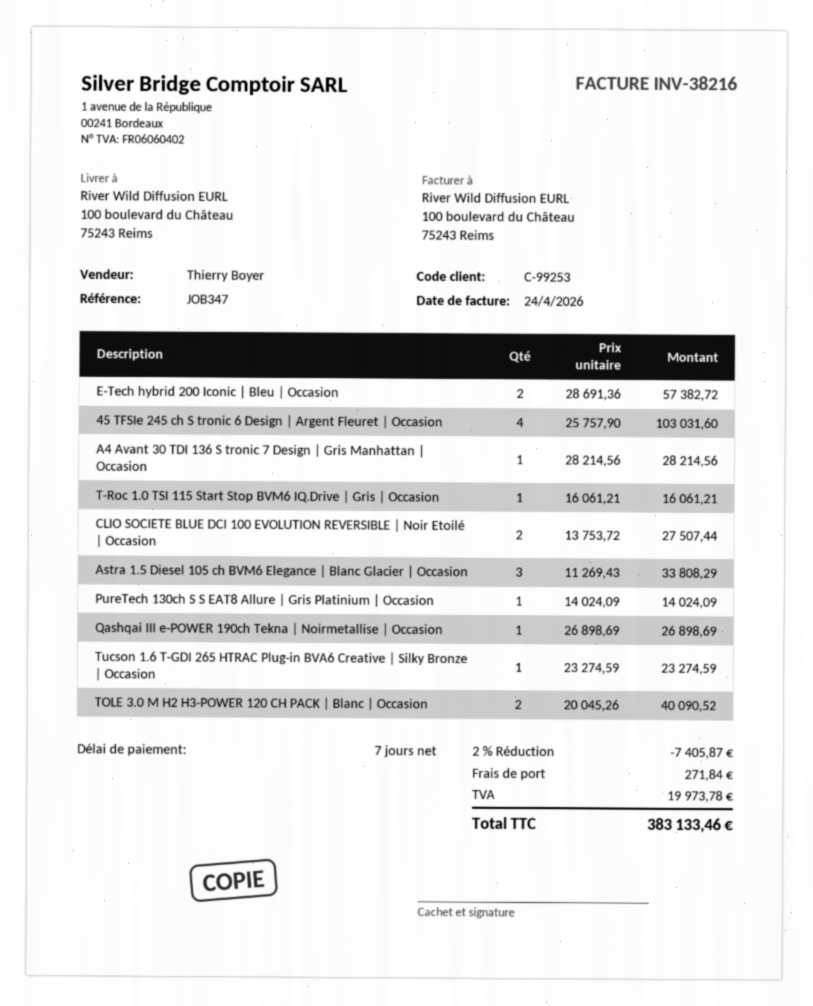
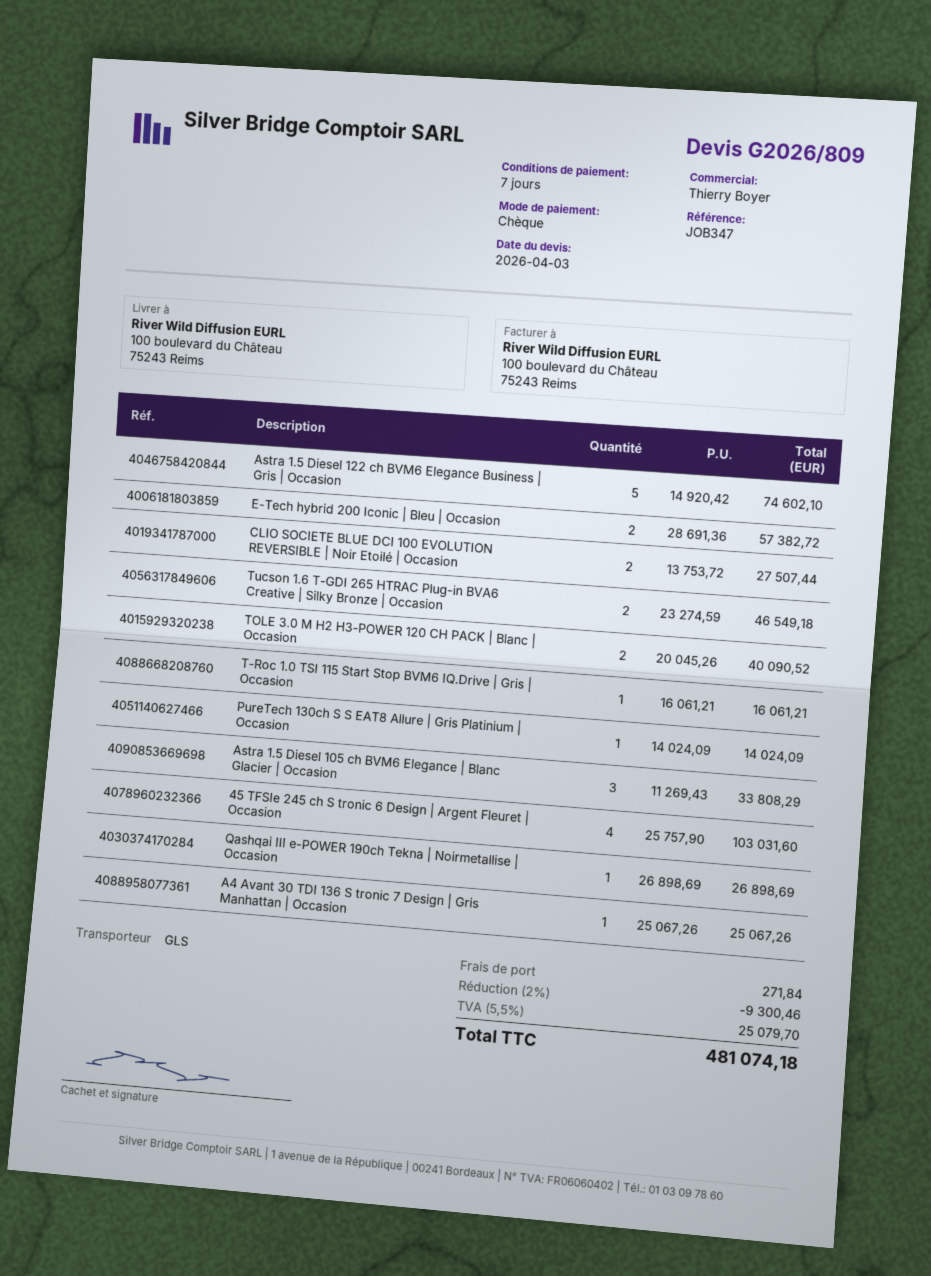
A4 Avant 30 TDI 136 S tronic 7 Design | Gris Manhattan | Occasion: 1 x 28214.56 = 28214.56 -> 1 x 25067.26 = 25067.26
Tucson 1.6 T-GDI 265 HTRAC Plug-in BVA6 Creative | Silky Bronze | Occasion: 1 x 23274.59 = 23274.59 -> 2 x 23274.59 = 46549.18
Astra 1.5 Diesel 122 ch BVM6 Elegance Business | Gris | Occasion: none -> 5 x 14920.42 = 74602.10
discount: 2% = 7405.87 -> 2% = 9300.46
tax: 19973.78 -> 25079.70
total: 383133.46 -> 481074.18

